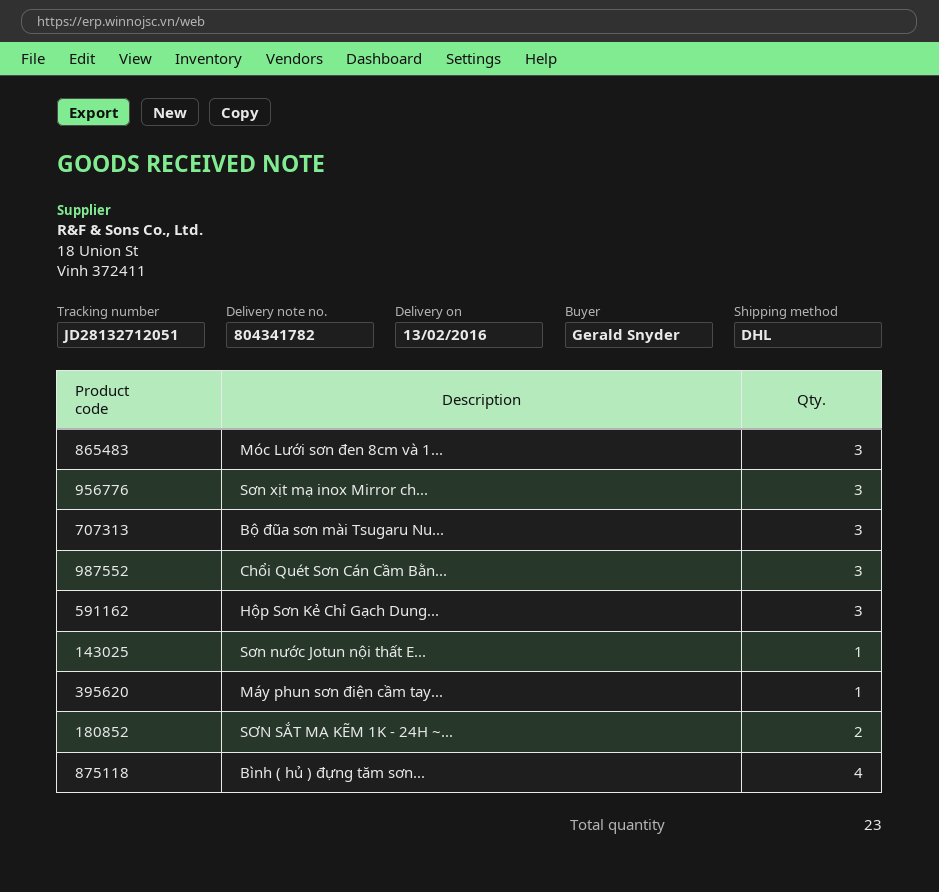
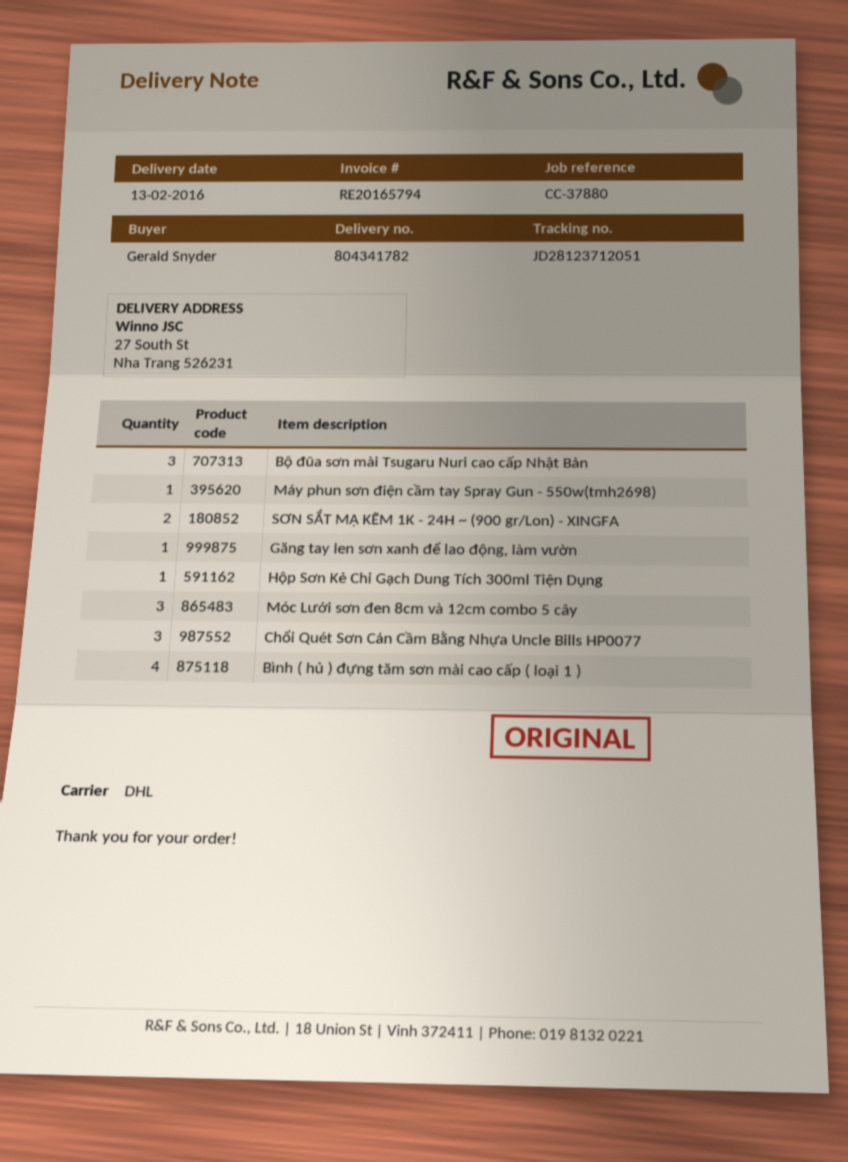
tracking number: JD28132712051 -> JD28123712051
Sơn xịt mạ inox Mirror ch...: 3 -> none
Hộp Sơn Kẻ Chỉ Gạch Dung...: 3 -> 1
Sơn nước Jotun nội thất E...: 1 -> none
Găng tay len sơn xanh để lao động, làm vườn: none -> 1

